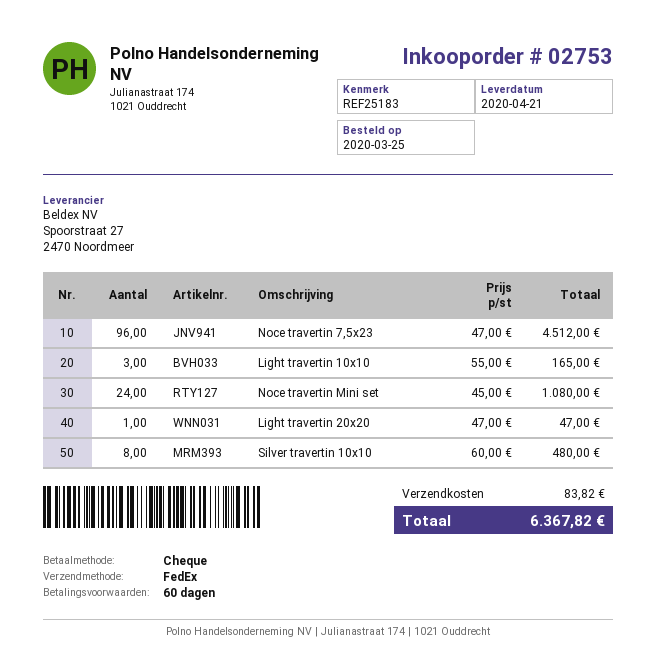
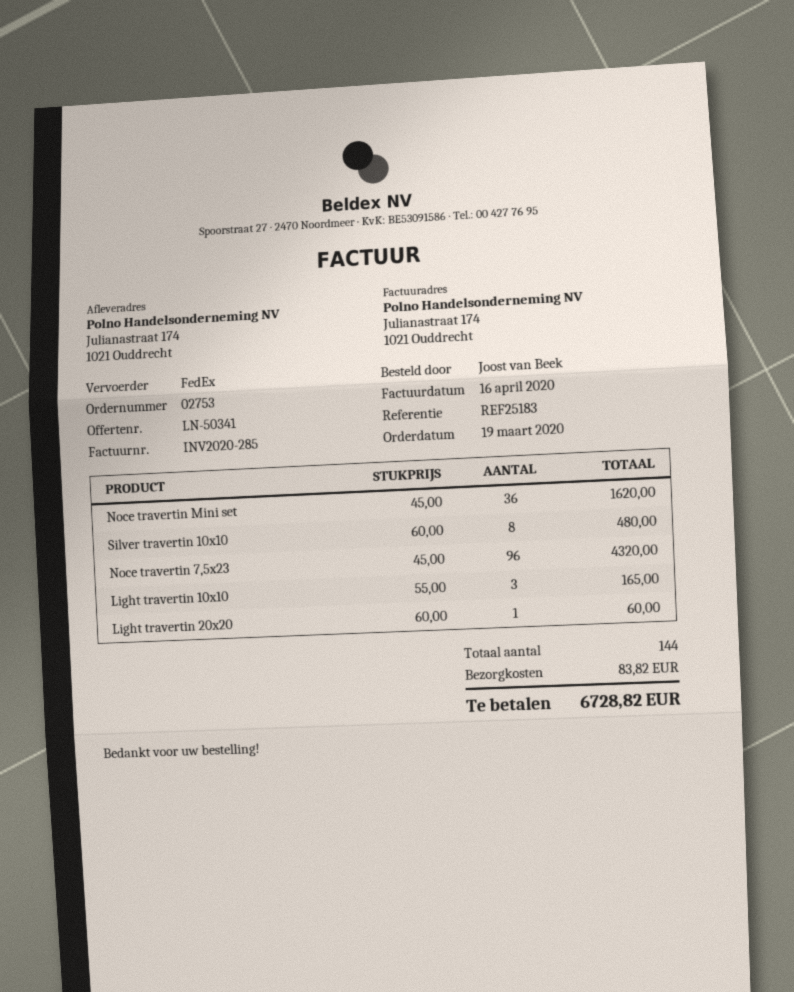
order date: 2020-03-25 -> 2020-03-19
Noce travertin 7,5x23: 96 x 47.00 = 4512.00 -> 96 x 45.00 = 4320.00
Noce travertin Mini set: 24 x 45.00 = 1080.00 -> 36 x 45.00 = 1620.00
Light travertin 20x20: 1 x 47.00 = 47.00 -> 1 x 60.00 = 60.00
total: 6367.82 -> 6728.82

